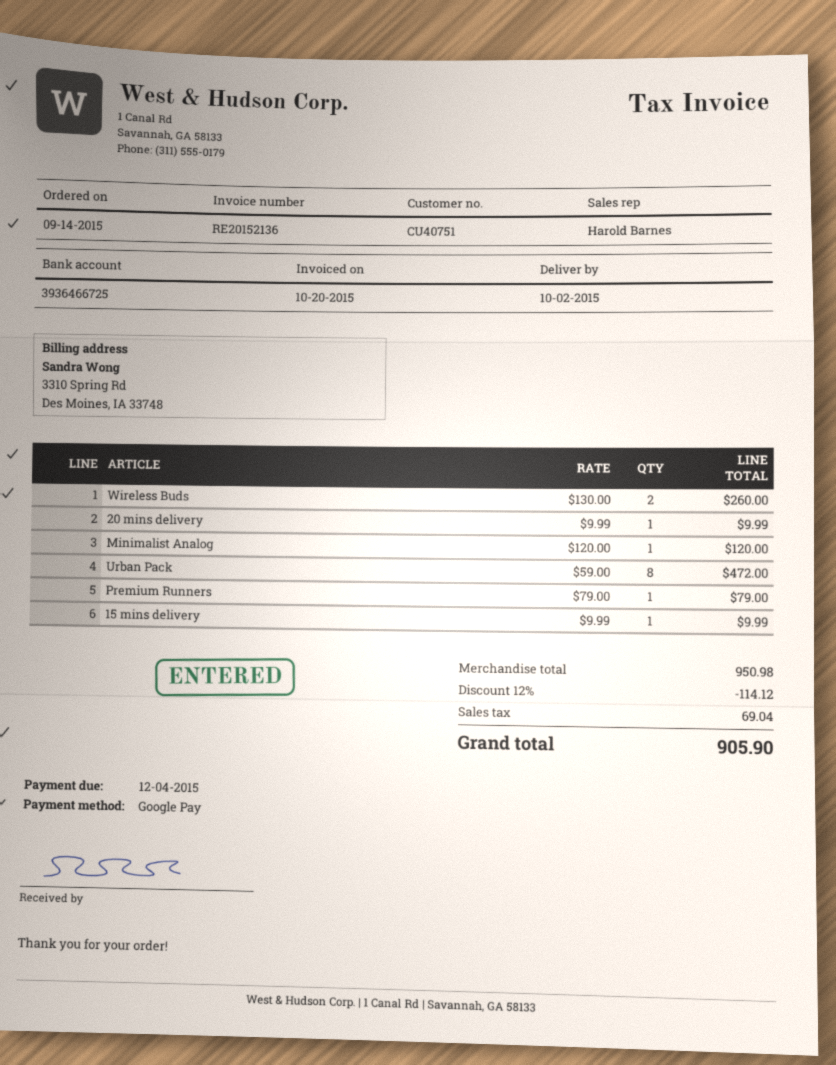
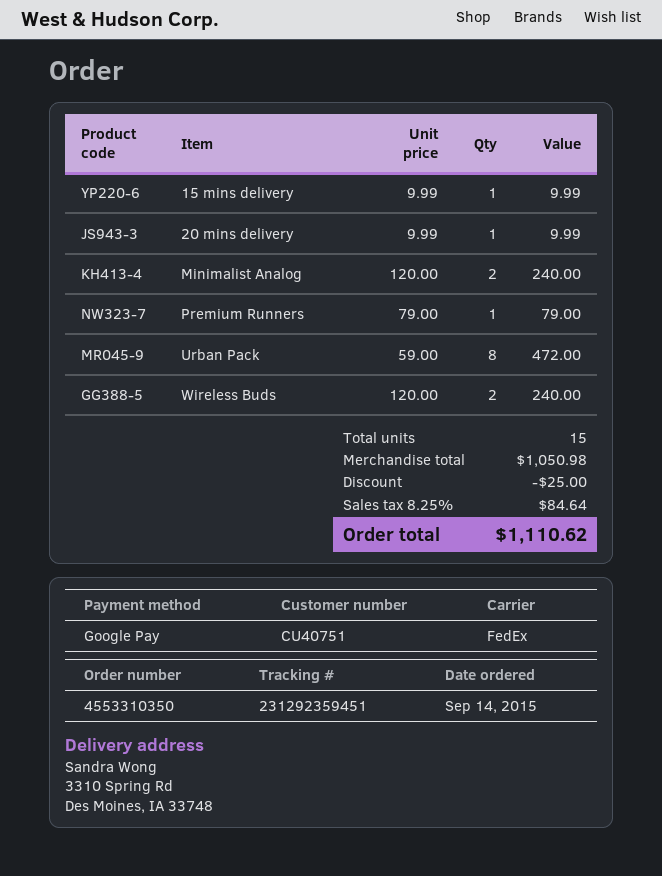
Wireless Buds: 2 x 130.00 = 260.00 -> 2 x 120.00 = 240.00
Minimalist Analog: 1 x 120.00 = 120.00 -> 2 x 120.00 = 240.00
subtotal: 950.98 -> 1050.98
discount: 114.12 -> 25.00
tax: 69.04 -> 84.64
total: 905.90 -> 1110.62

